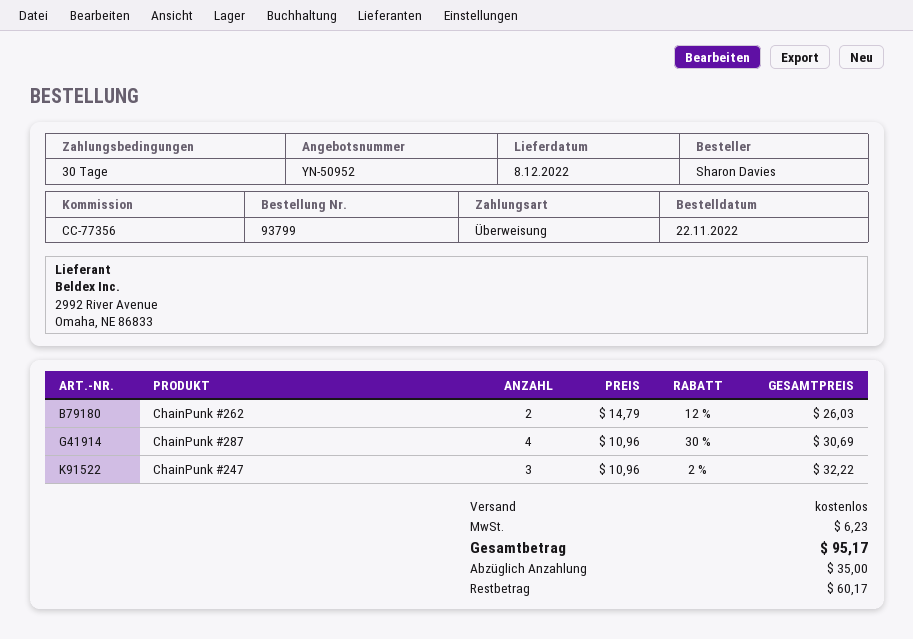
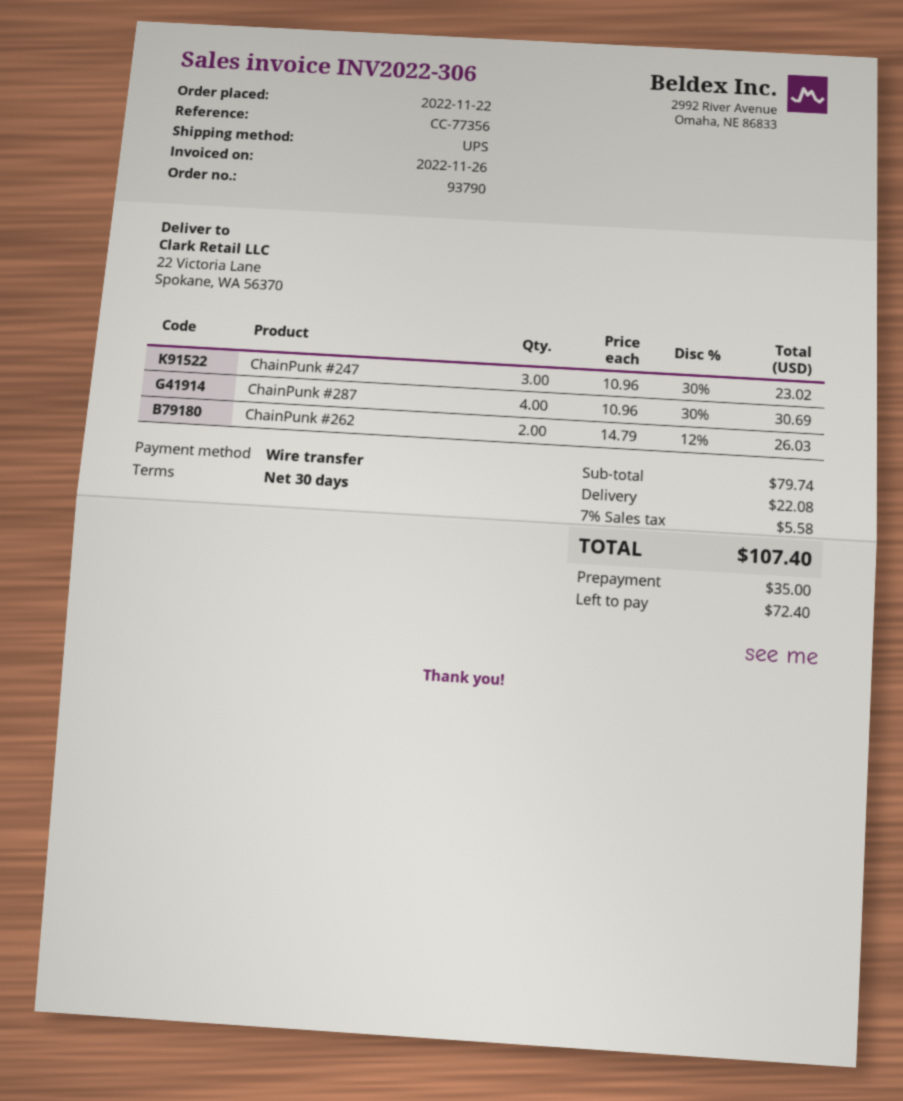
order number: 93799 -> 93790
ChainPunk #247: 3 x 10.96 - 2% = 32.22 -> 3 x 10.96 - 30% = 23.02
shipping: 0.00 -> 22.08
tax: 6.23 -> 5.58
total: 95.17 -> 107.40
balance: 60.17 -> 72.40

